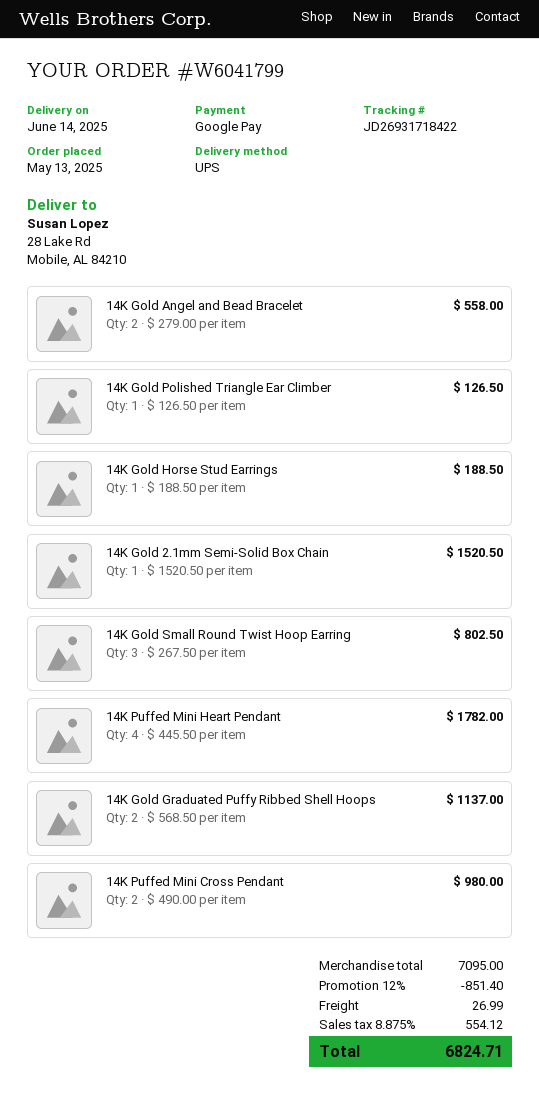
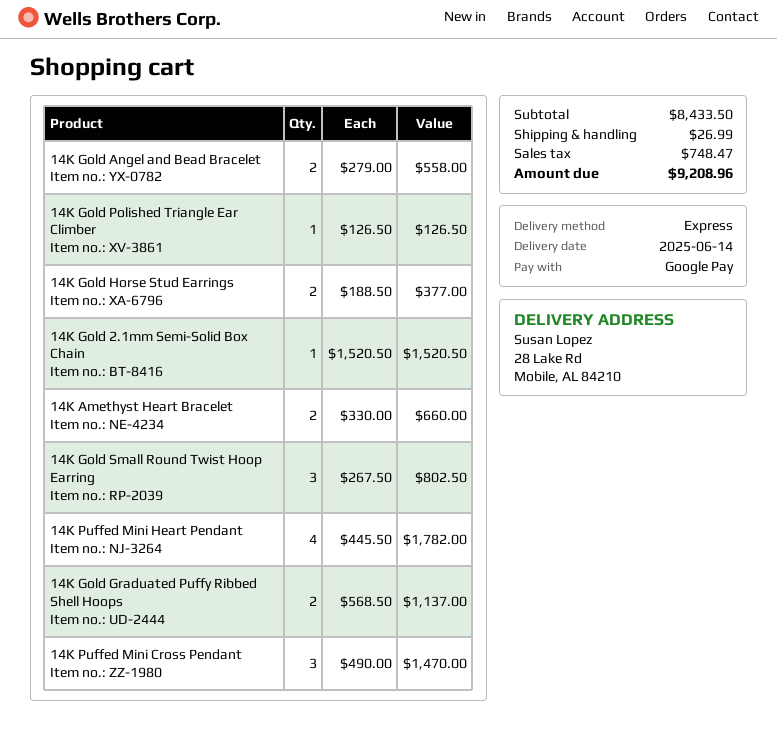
shipping method: UPS -> express
14K Gold Horse Stud Earrings: 1 x 188.50 = 188.50 -> 2 x 188.50 = 377.00
14K Puffed Mini Cross Pendant: 2 x 490.00 = 980.00 -> 3 x 490.00 = 1470.00
14K Amethyst Heart Bracelet: none -> 2 x 330.00 = 660.00
subtotal: 7095.00 -> 8433.50
discount: 12% = 851.40 -> none
tax: 554.12 -> 748.47
total: 6824.71 -> 9208.96

